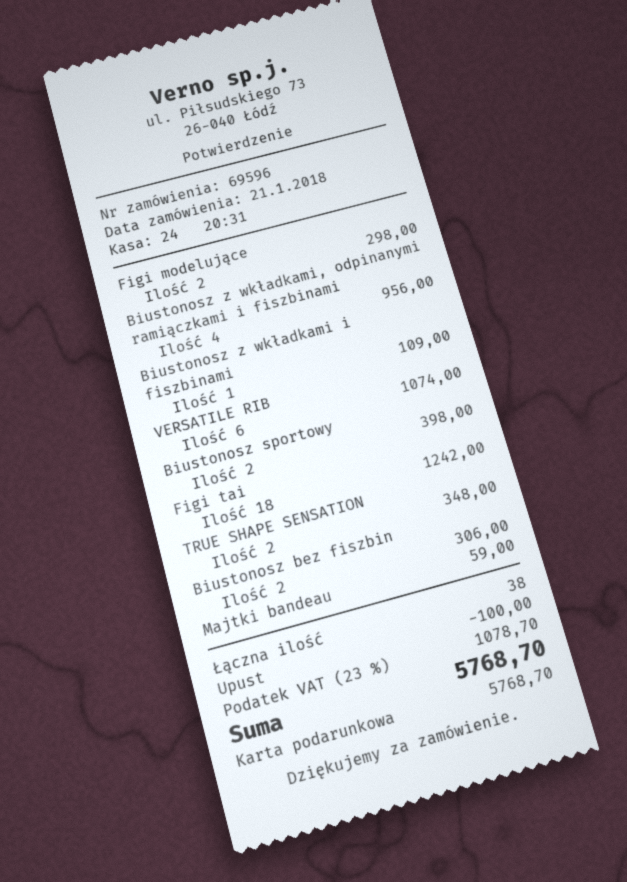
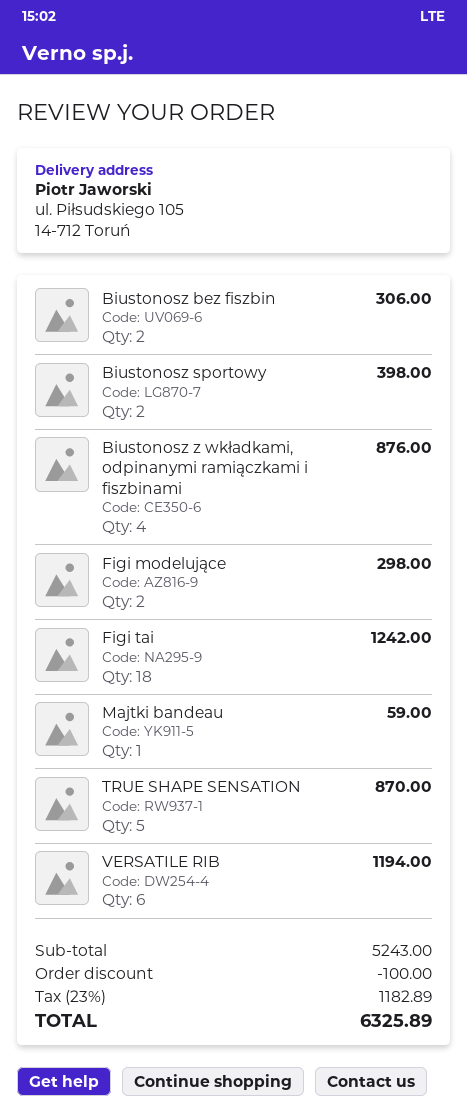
Biustonosz z wkładkami, odpinanymi ramiączkami i fiszbinami: 4 for 956.00 -> 4 for 876.00
Biustonosz z wkładkami i fiszbinami: 1 for 109.00 -> none
VERSATILE RIB: 6 for 1074.00 -> 6 for 1194.00
TRUE SHAPE SENSATION: 2 for 348.00 -> 5 for 870.00
tax: 23% = 1078.70 -> 23% = 1182.89
total: 5768.70 -> 6325.89

